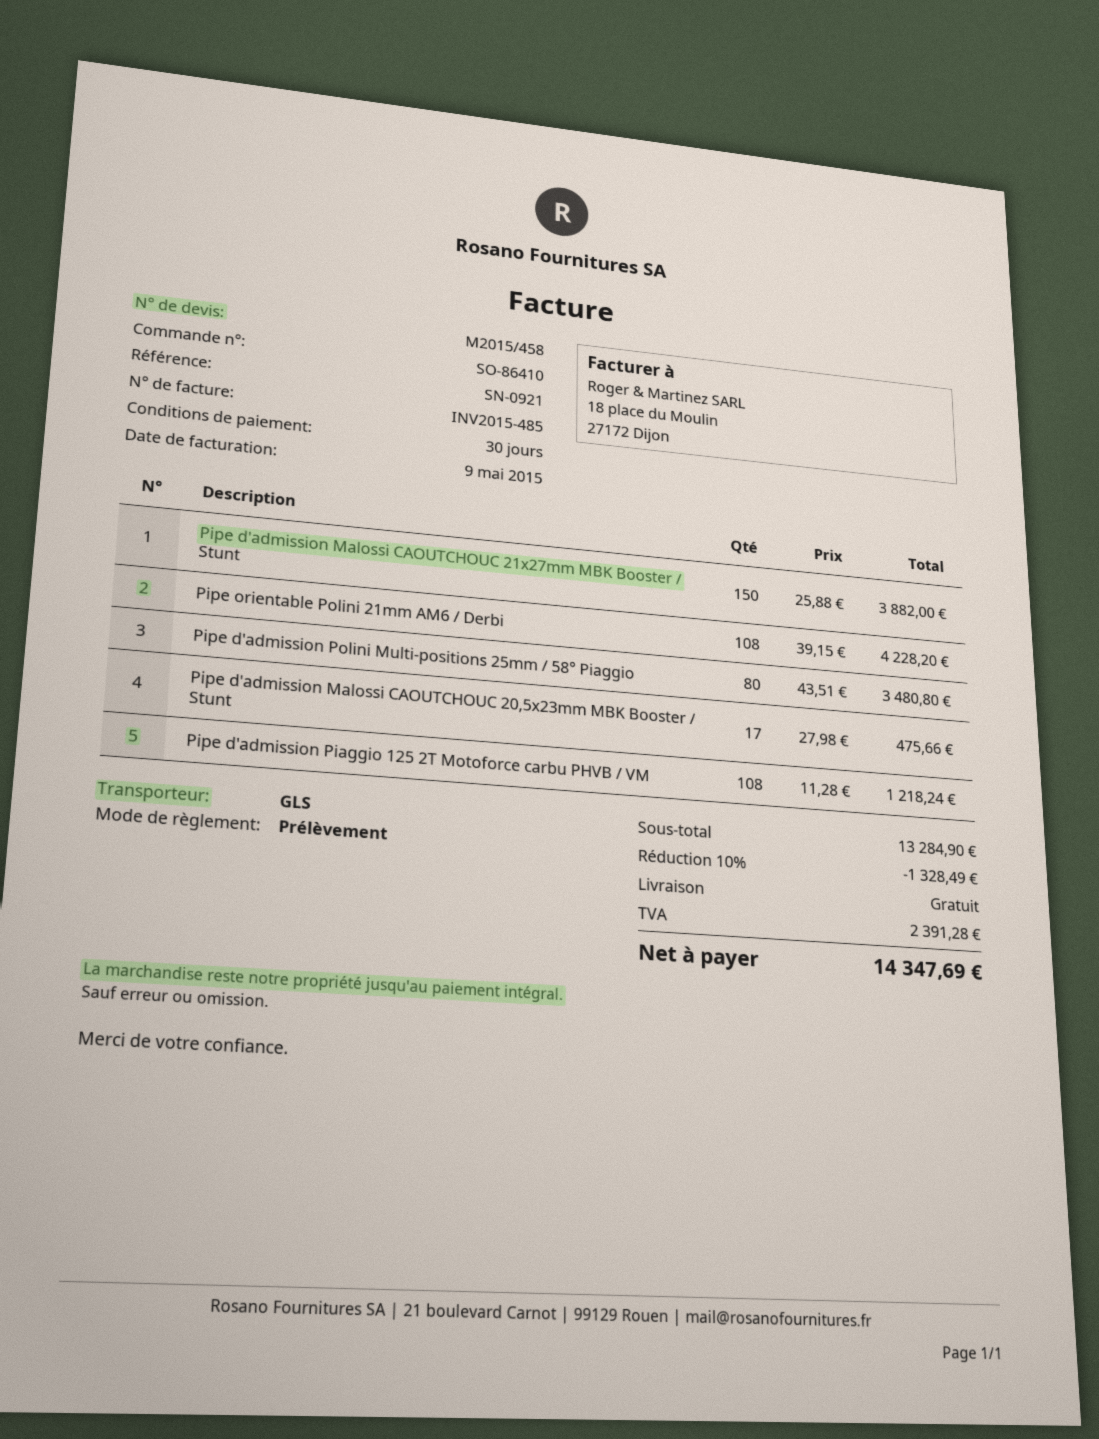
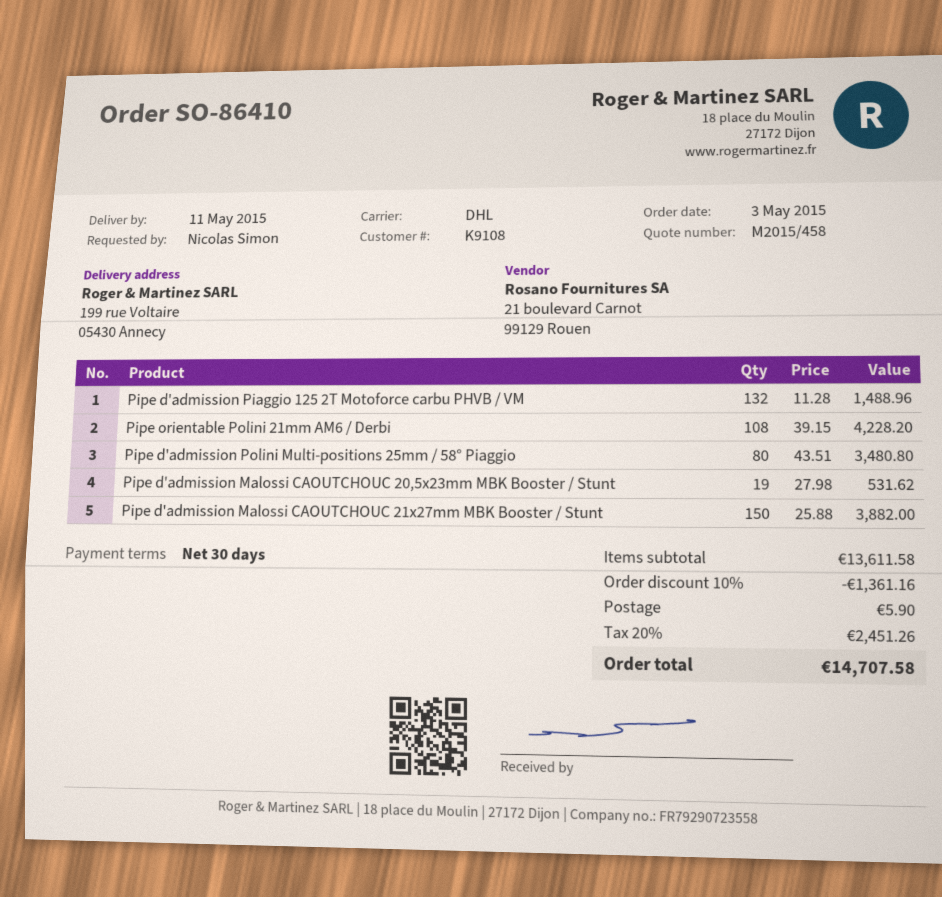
shipping method: GLS -> DHL
Pipe d'admission Malossi CAOUTCHOUC 20,5x23mm MBK Booster / Stunt: 17 x 27.98 = 475.66 -> 19 x 27.98 = 531.62
Pipe d'admission Piaggio 125 2T Motoforce carbu PHVB / VM: 108 x 11.28 = 1218.24 -> 132 x 11.28 = 1488.96
subtotal: 13284.90 -> 13611.58
discount: 10% = 1328.49 -> 10% = 1361.16
shipping: 0.00 -> 5.90
tax: 2391.28 -> 2451.26
total: 14347.69 -> 14707.58

